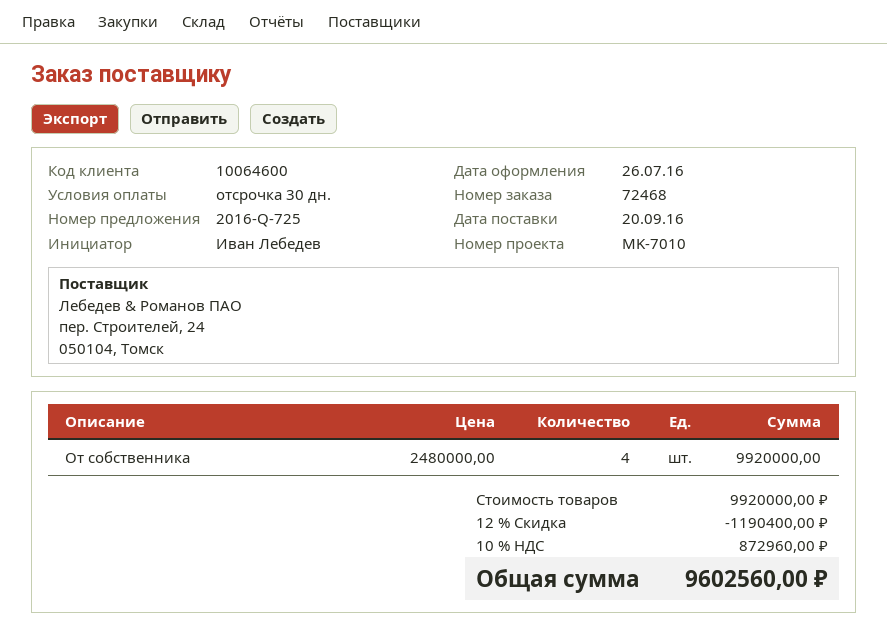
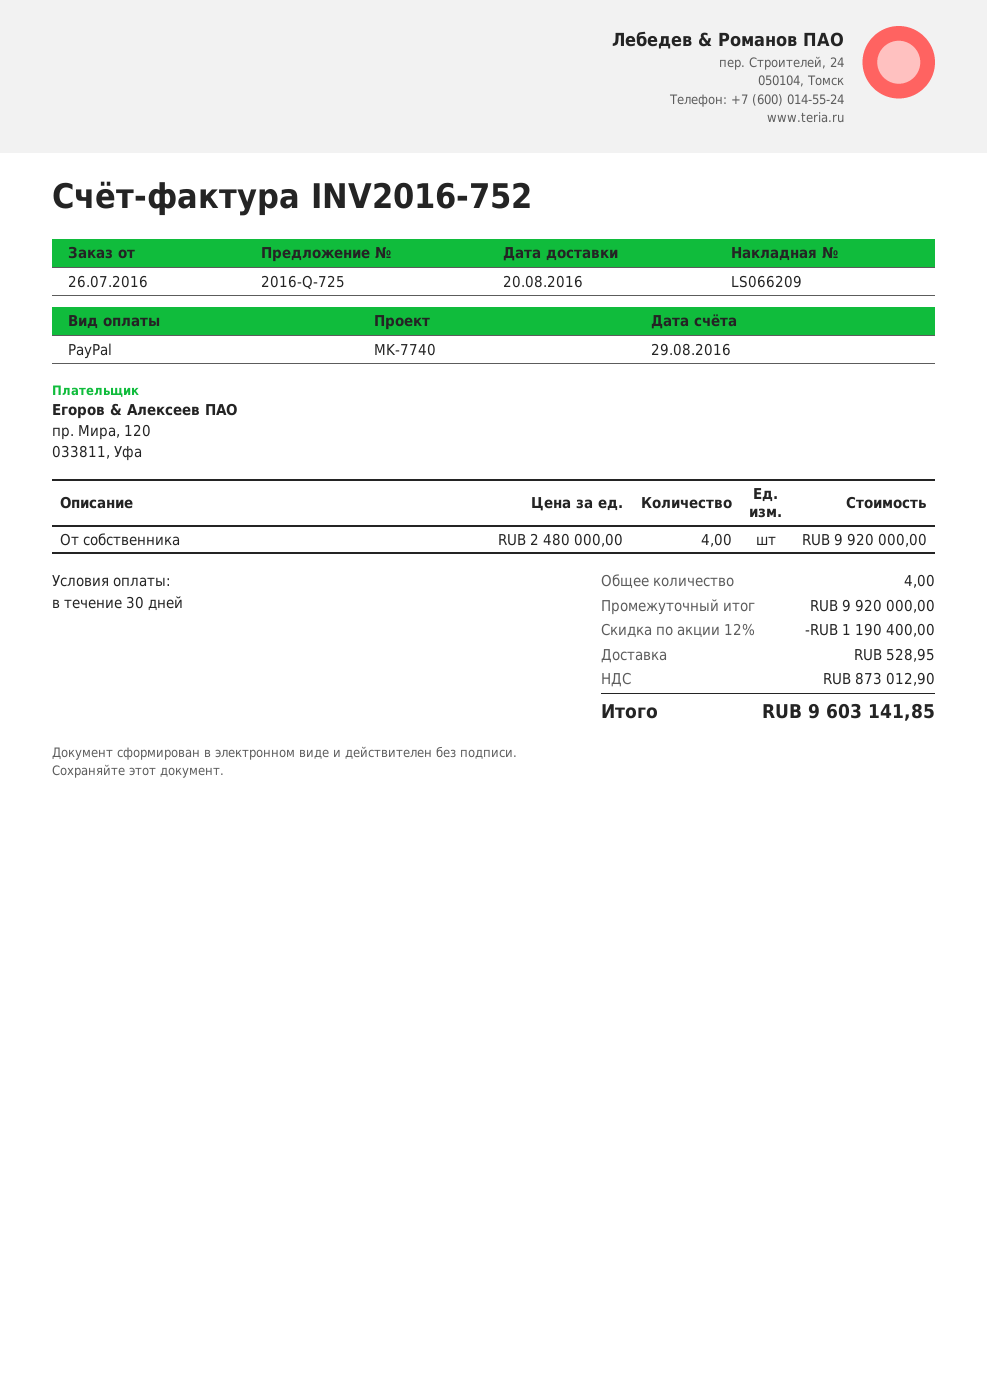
delivery date: 2016-09-20 -> 2016-08-20
reference: MK-7010 -> MK-7740
shipping: none -> 528.95
tax: 872960.00 -> 873012.90
total: 9602560.00 -> 9603141.85

